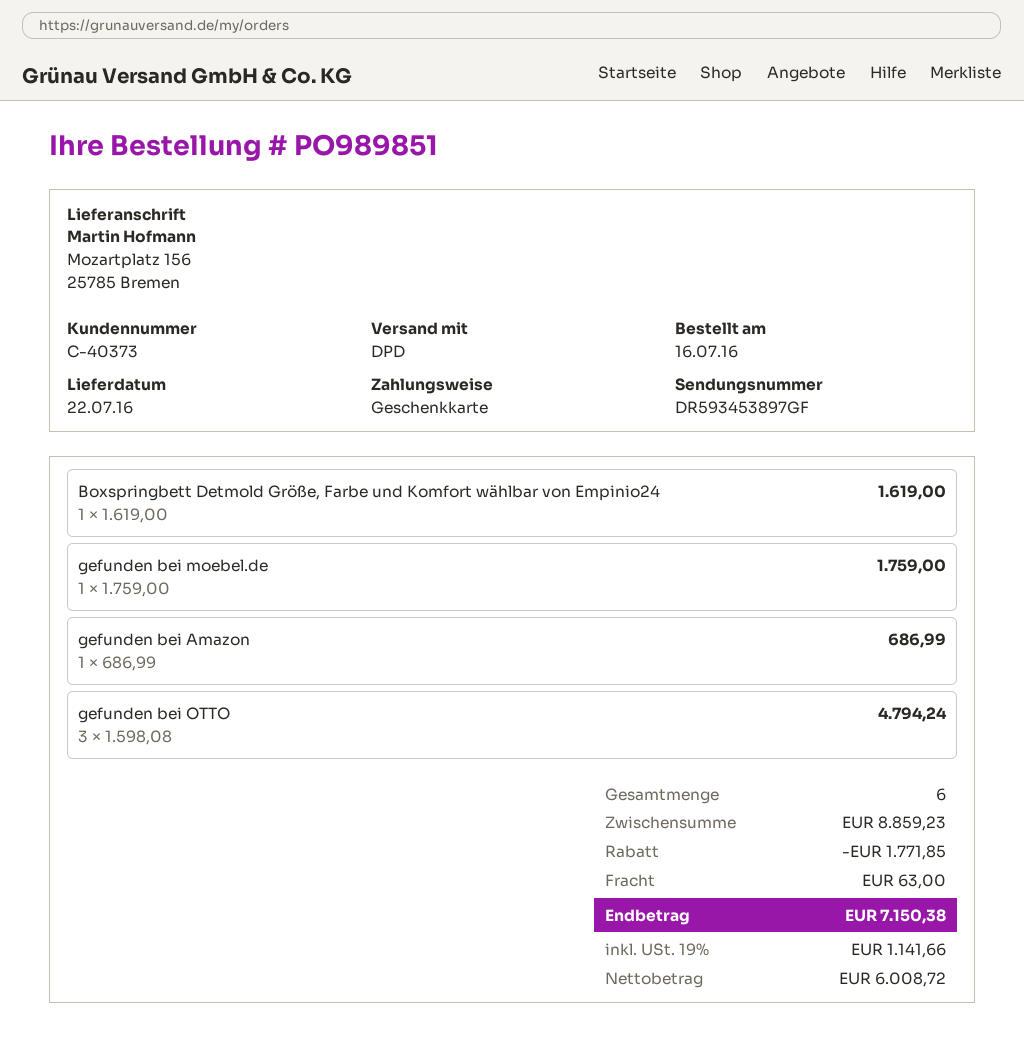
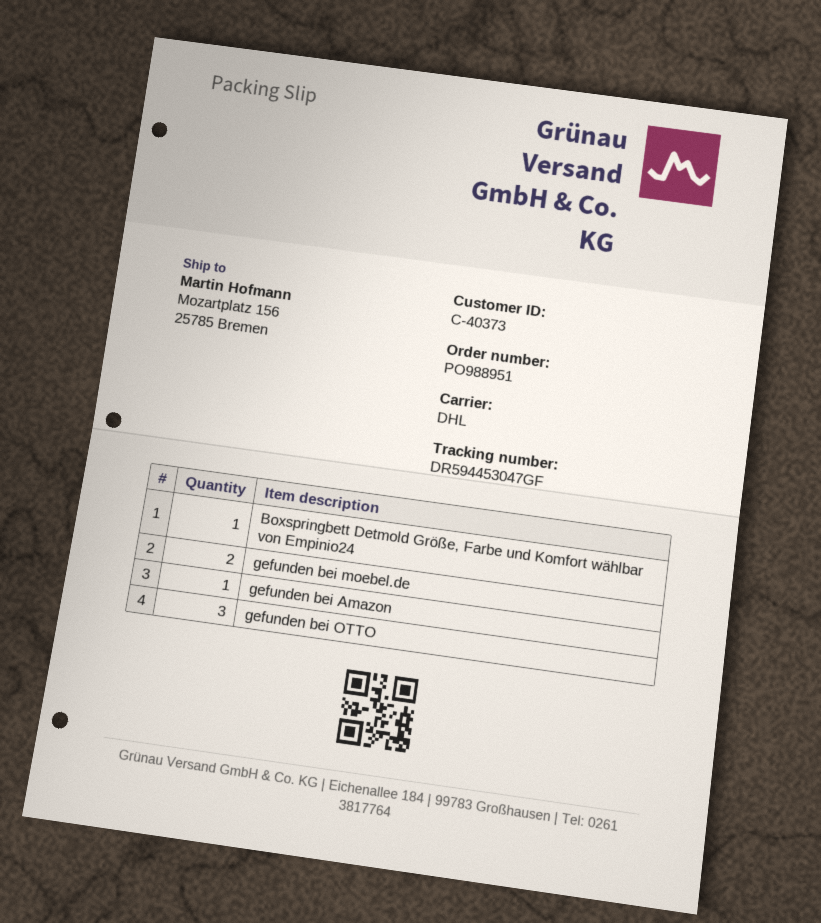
order number: PO989851 -> PO988951
shipping method: DPD -> DHL
tracking number: DR593453897GF -> DR594453047GF
gefunden bei moebel.de: 1 -> 2

